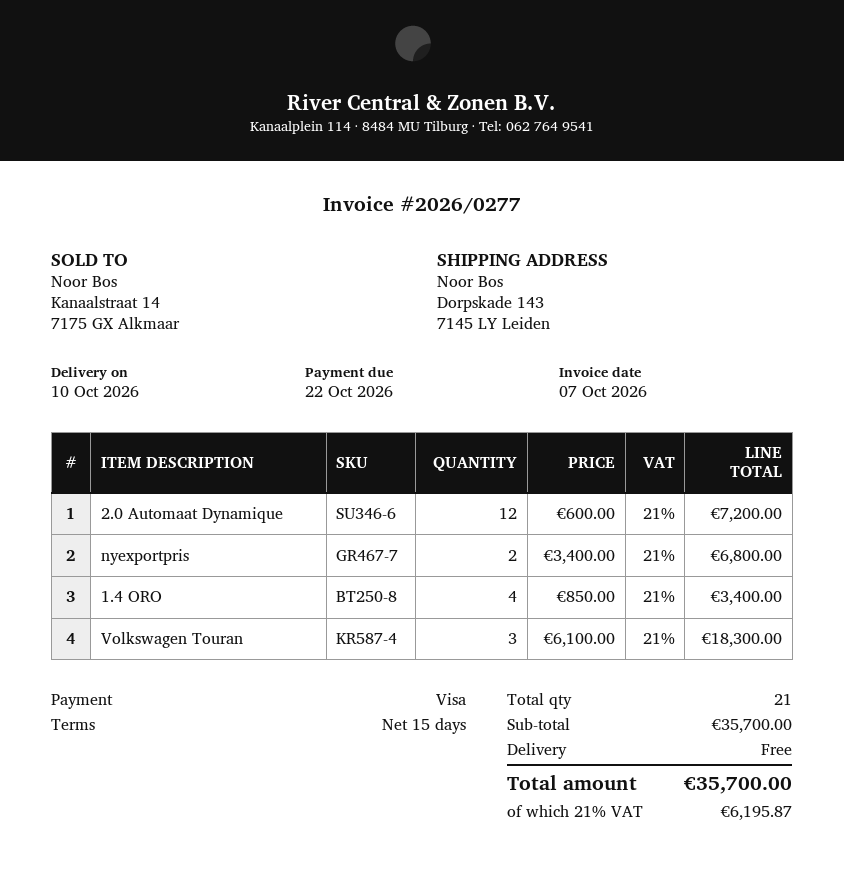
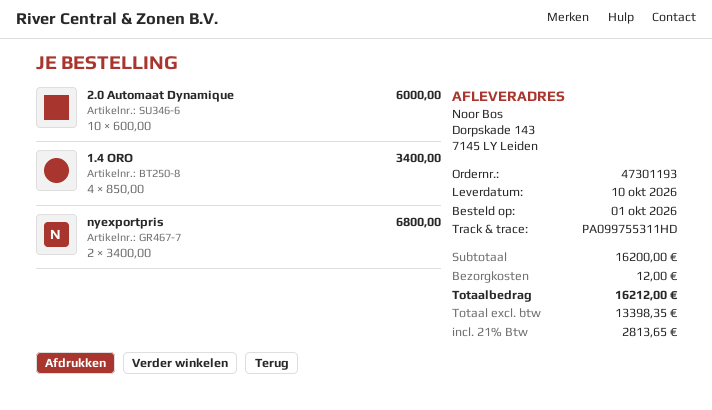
2.0 Automaat Dynamique: 12 x 600.00 = 7200.00 -> 10 x 600.00 = 6000.00
Volkswagen Touran: 3 x 6100.00 = 18300.00 -> none
subtotal: 35700.00 -> 16200.00
shipping: 0.00 -> 12.00
tax: 21% = 6195.87 -> 21% = 2813.65
total: 35700.00 -> 16212.00

